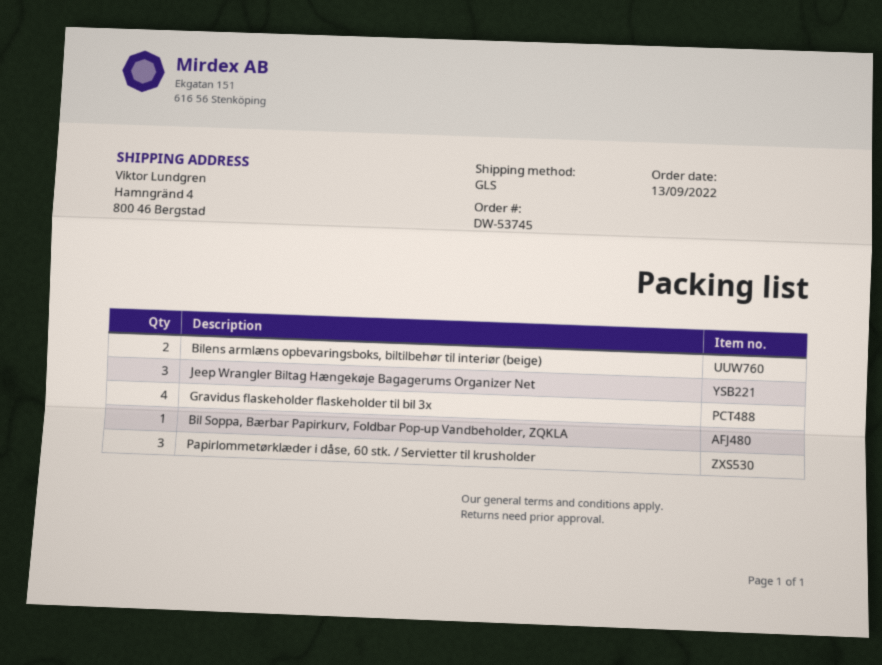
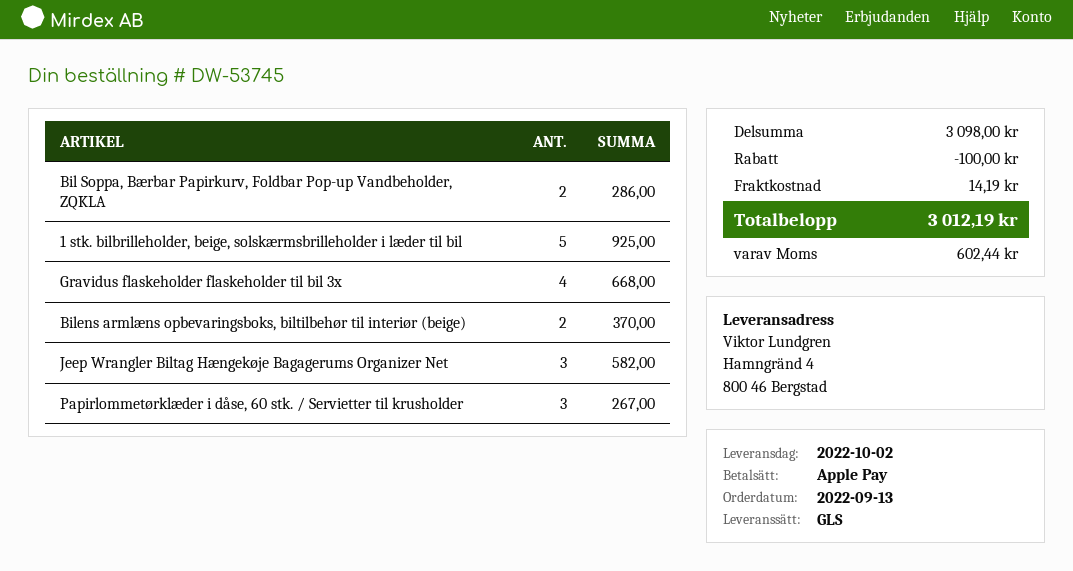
Bil Soppa, Bærbar Papirkurv, Foldbar Pop-up Vandbeholder, ZQKLA: 1 -> 2
1 stk. bilbrilleholder, beige, solskærmsbrilleholder i læder til bil: none -> 5

